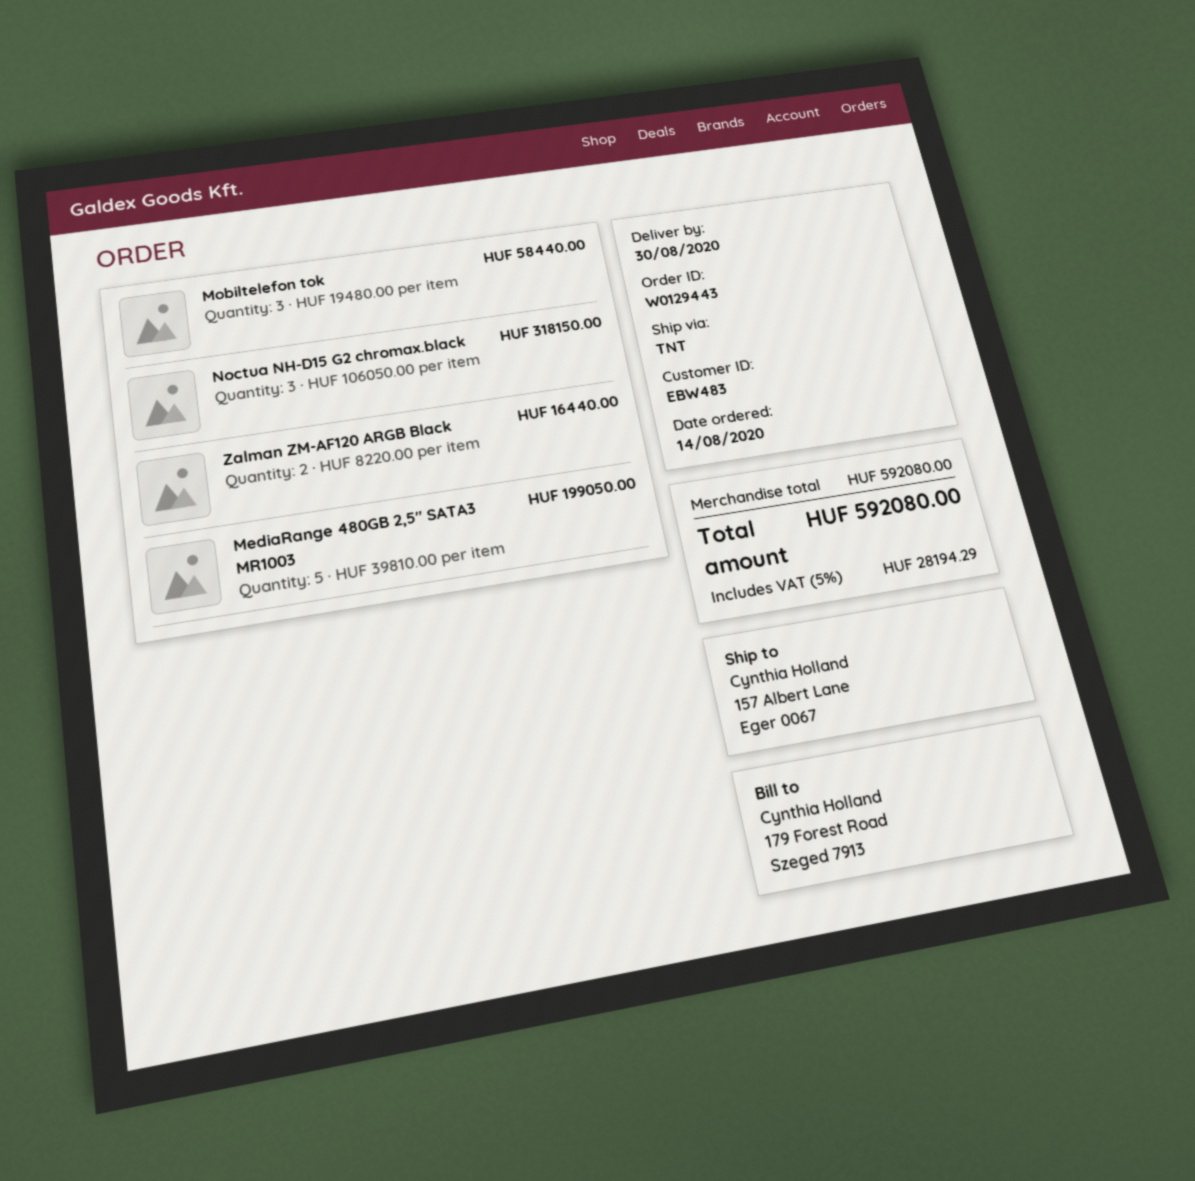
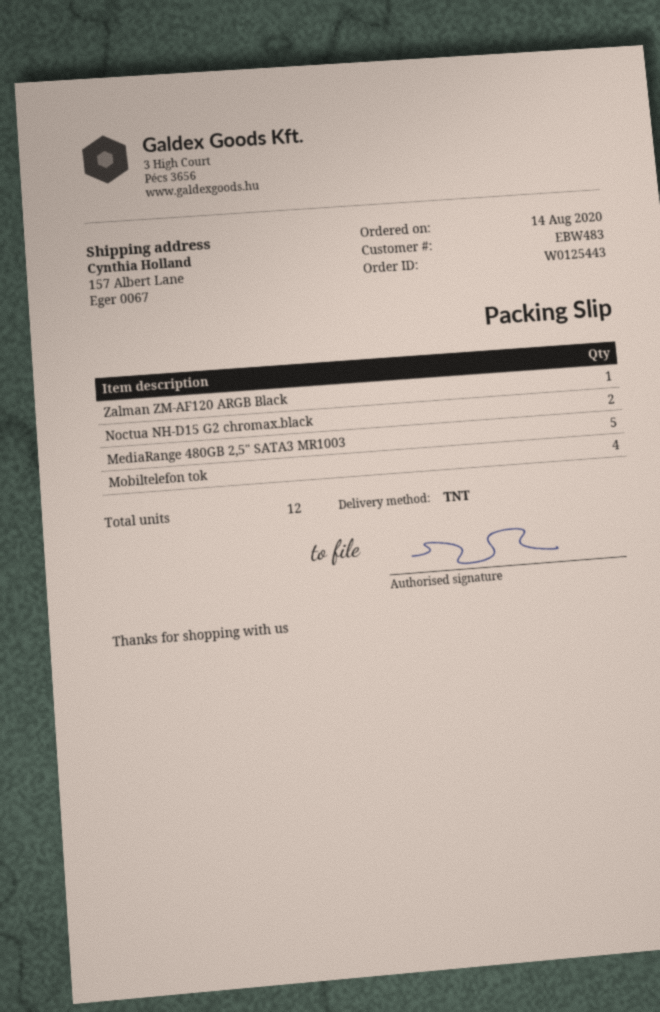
order number: W0129443 -> W0125443
Mobiltelefon tok: 3 -> 4
Noctua NH-D15 G2 chromax.black: 3 -> 2
Zalman ZM-AF120 ARGB Black: 2 -> 1

